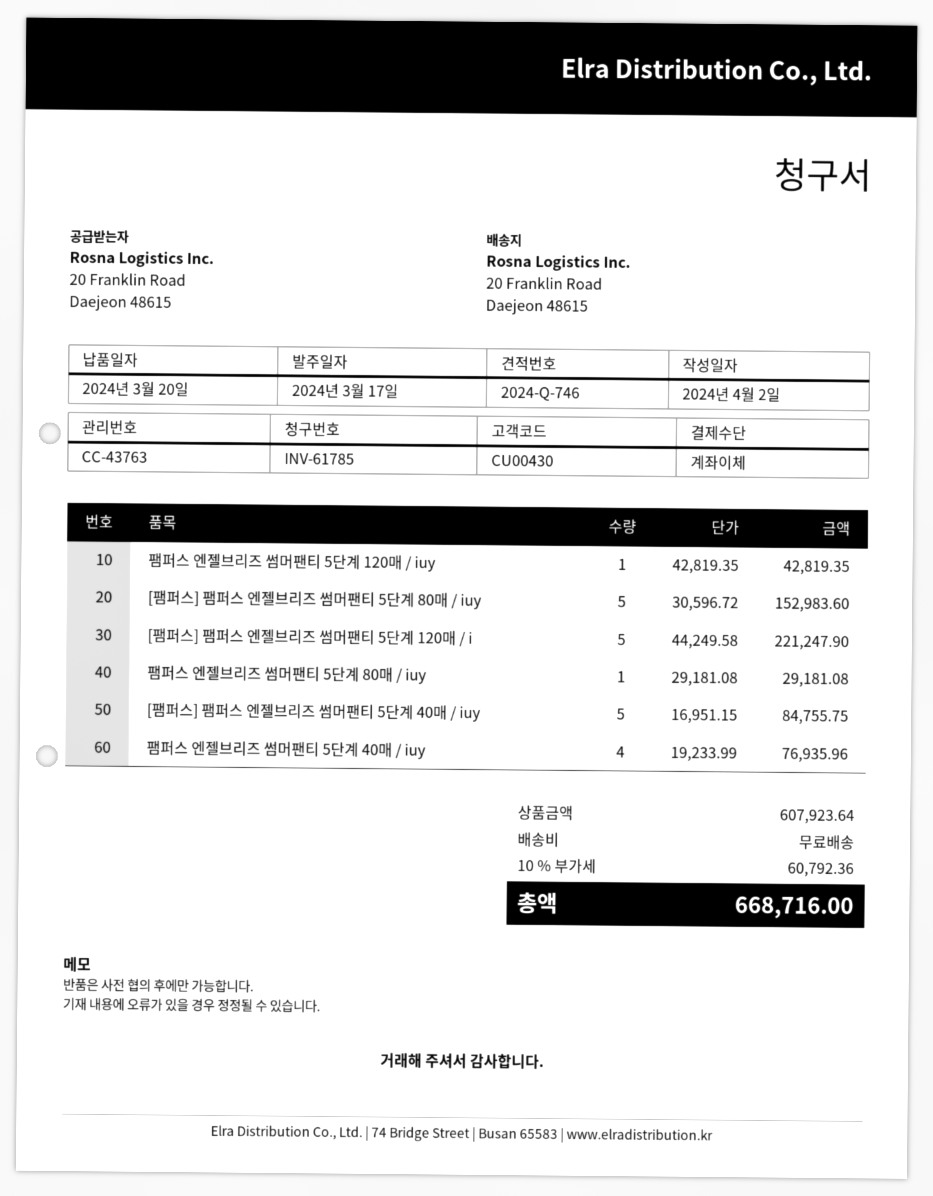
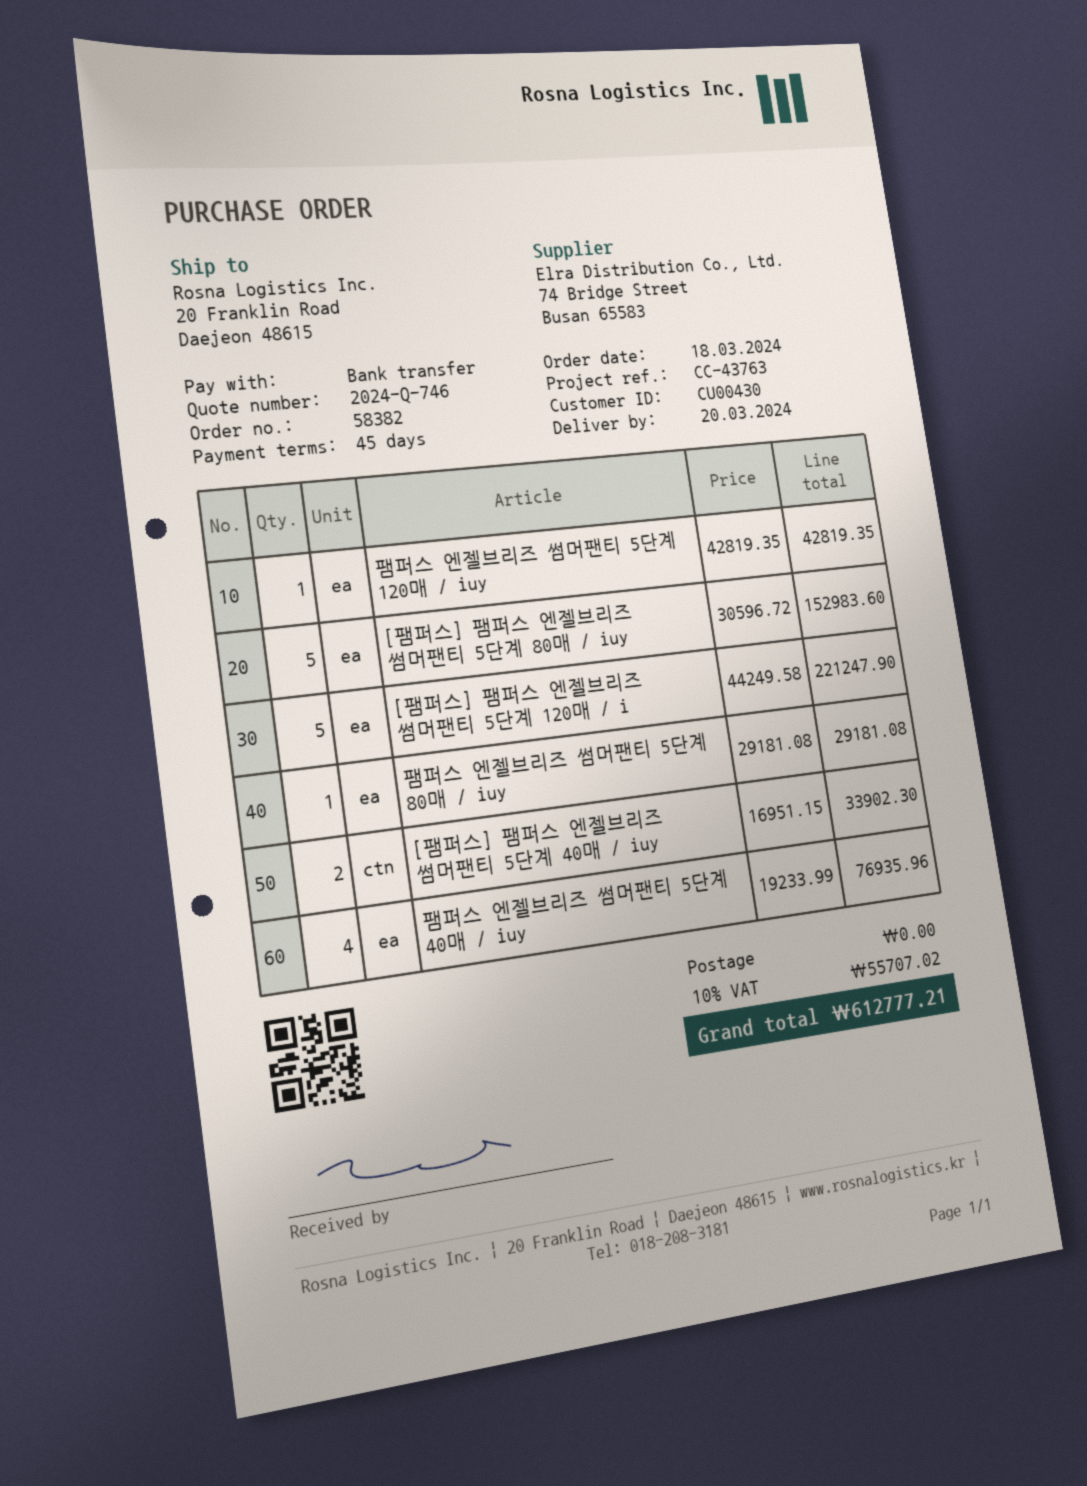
order date: 2024-03-17 -> 2024-03-18
[팸퍼스] 팸퍼스 엔젤브리즈 썸머팬티 5단계 40매 / iuy: 5 x 16951.15 = 84755.75 -> 2 x 16951.15 = 33902.30
tax: 10% = 60792.36 -> 10% = 55707.02
total: 668716.00 -> 612777.21

